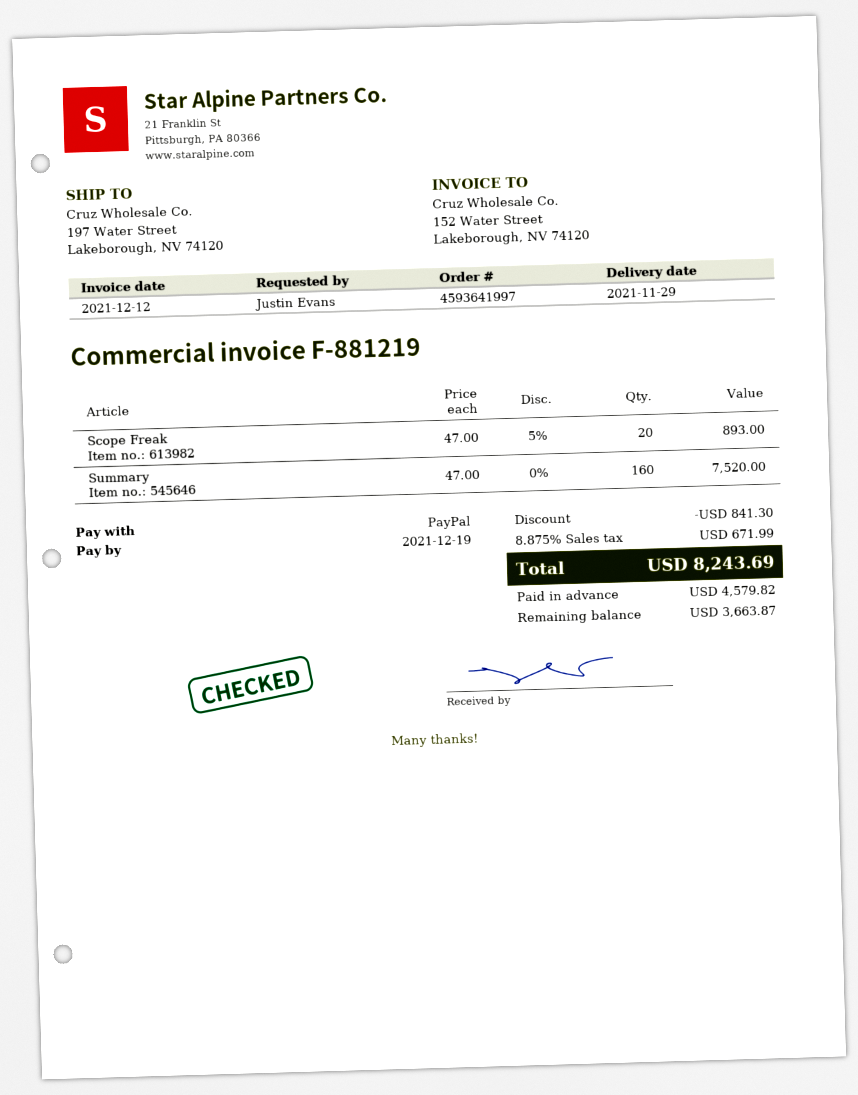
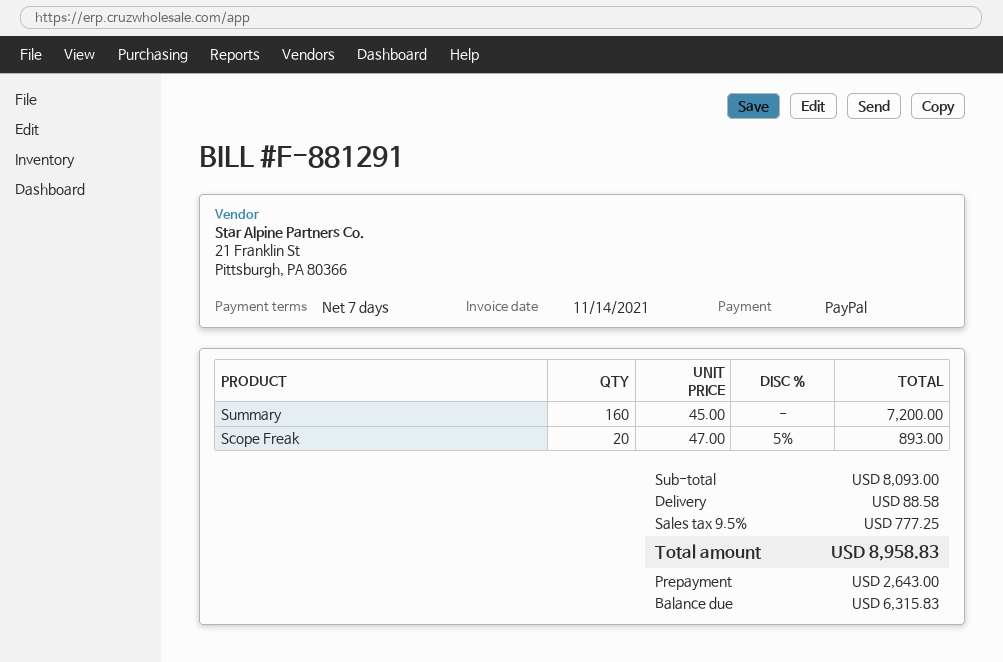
invoice number: F-881219 -> F-881291
invoice date: 2021-12-12 -> 2021-11-14
Summary: 160 x 47.00 = 7520.00 -> 160 x 45.00 = 7200.00
discount: 841.30 -> none
shipping: none -> 88.58
tax: 8.875% = 671.99 -> 9.5% = 777.25
total: 8243.69 -> 8958.83
deposit: 4579.82 -> 2643.00
balance: 3663.87 -> 6315.83

